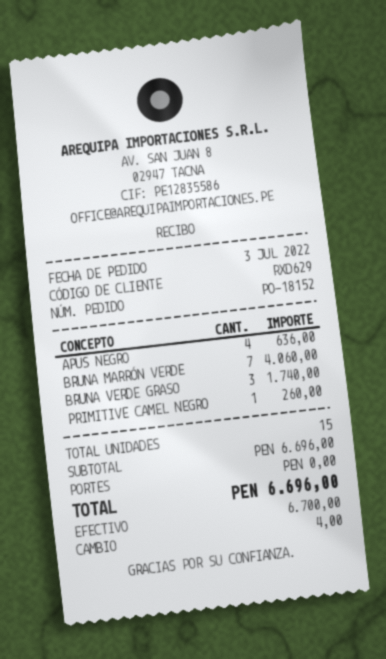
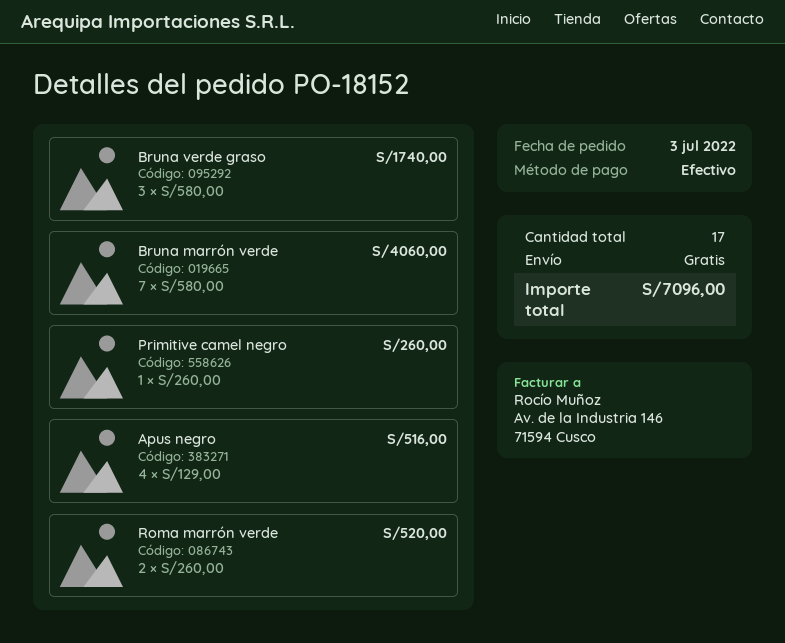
APUS NEGRO: 4 for 636.00 -> 4 for 516.00
Roma marrón verde: none -> 2 for 520.00
total quantity: 15 -> 17
total: 6696.00 -> 7096.00

